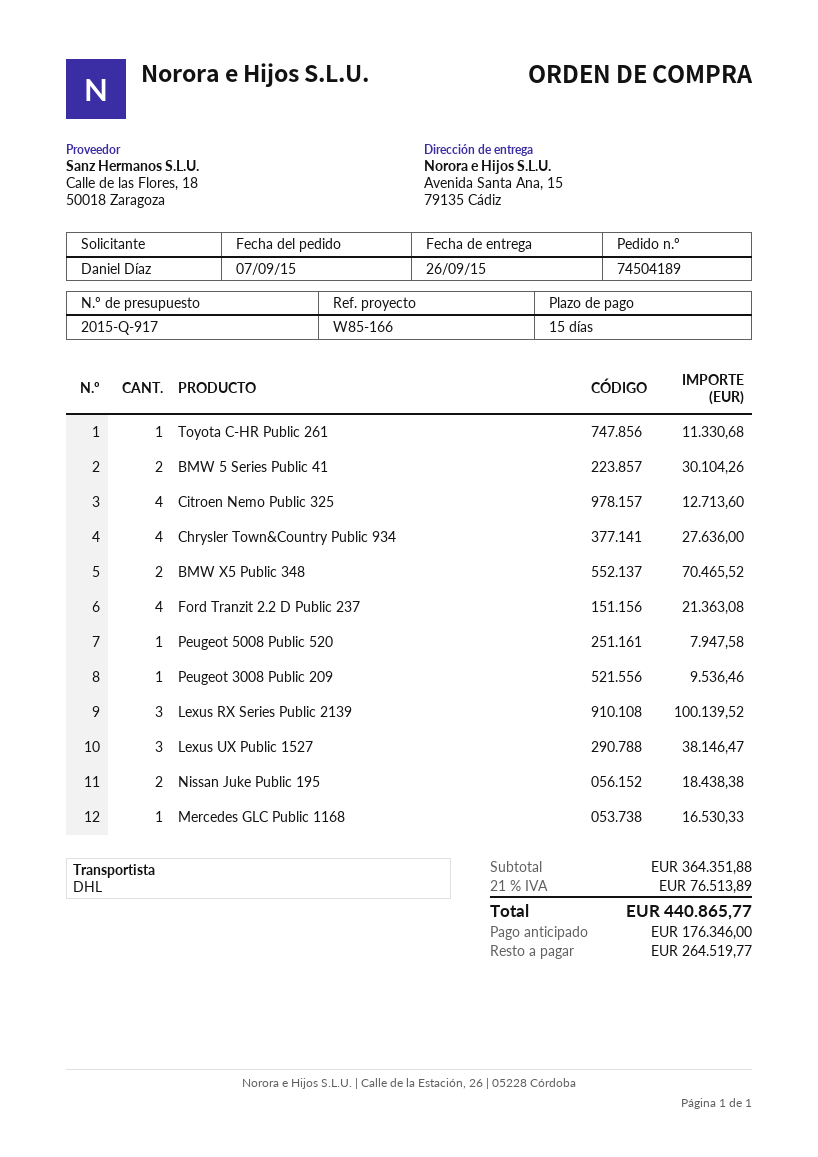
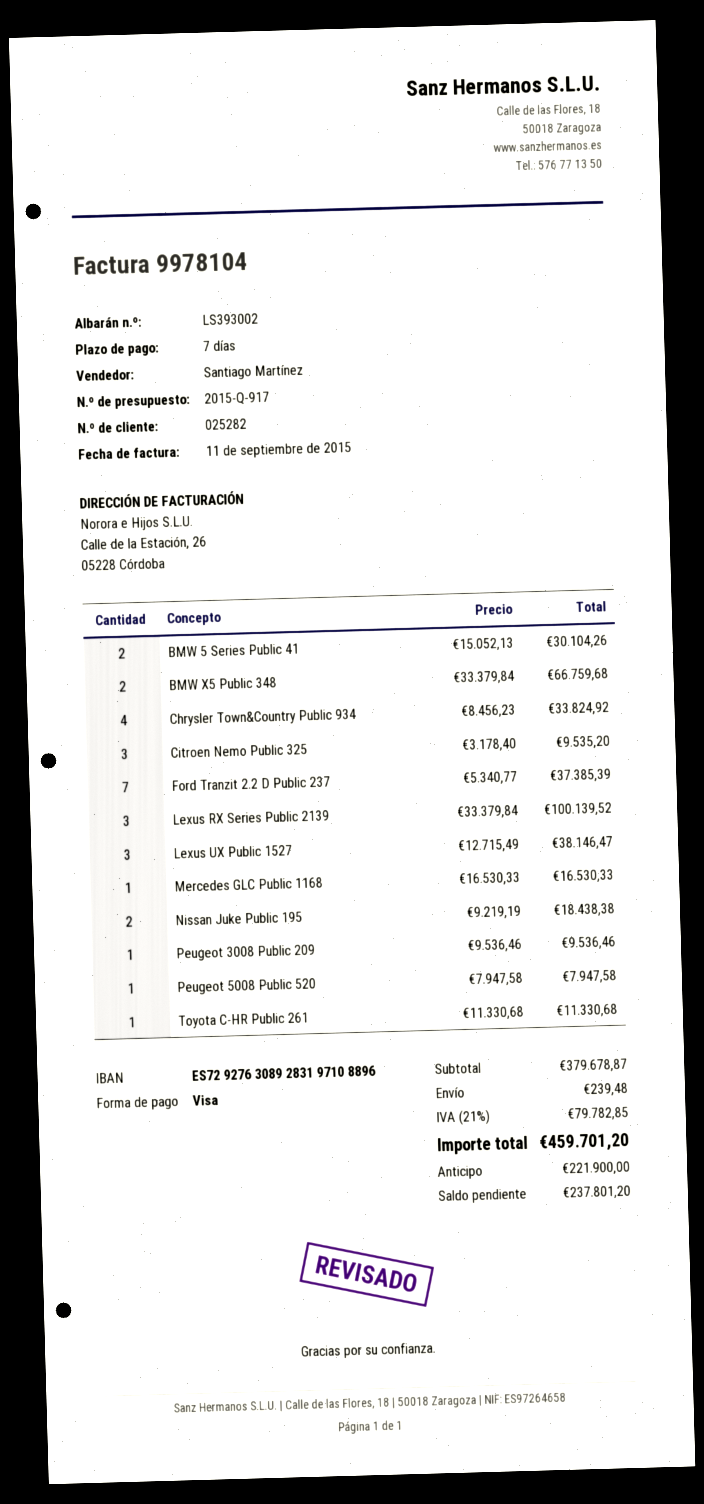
payment terms: 15 days -> 7 days
Citroen Nemo Public 325: 4 for 12713.60 -> 3 for 9535.20
Chrysler Town&Country Public 934: 4 for 27636.00 -> 4 for 33824.92
BMW X5 Public 348: 2 for 70465.52 -> 2 for 66759.68
Ford Tranzit 2.2 D Public 237: 4 for 21363.08 -> 7 for 37385.39
subtotal: 364351.88 -> 379678.87
shipping: none -> 239.48
tax: 21% = 76513.89 -> 21% = 79782.85
total: 440865.77 -> 459701.20
deposit: 176346.00 -> 221900.00
balance: 264519.77 -> 237801.20

